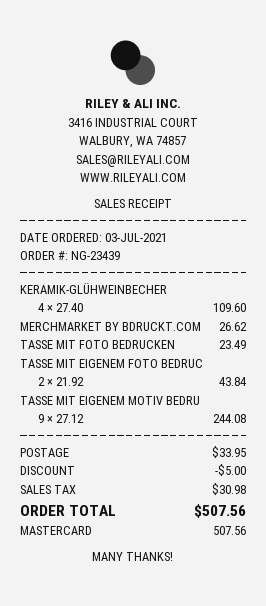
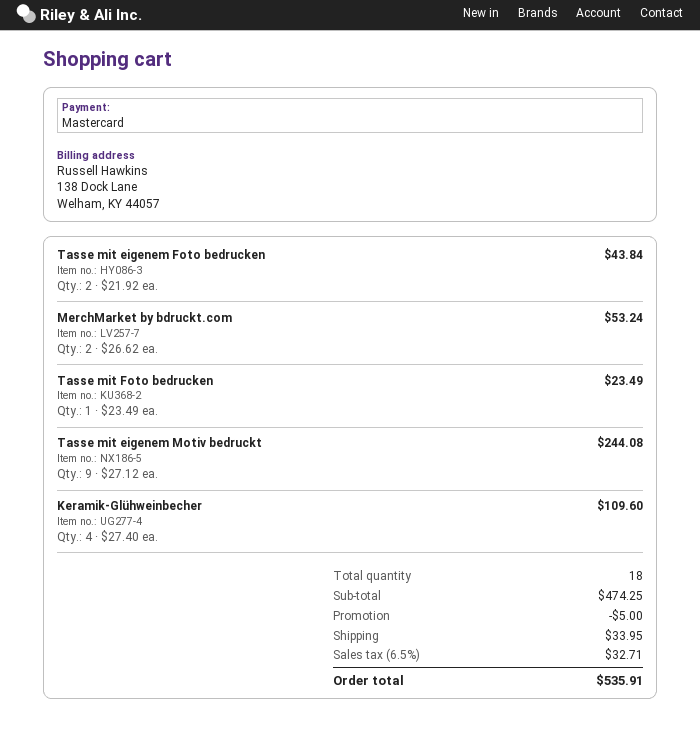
MERCHMARKET BY BDRUCKT.COM: 1 x 26.62 = 26.62 -> 2 x 26.62 = 53.24
tax: 30.98 -> 32.71
total: 507.56 -> 535.91

